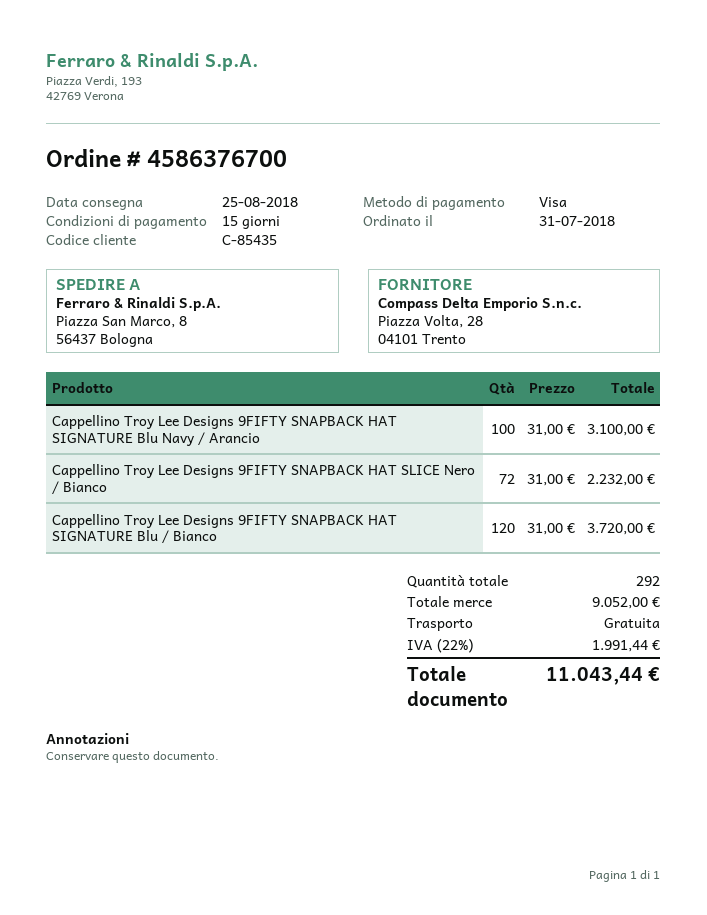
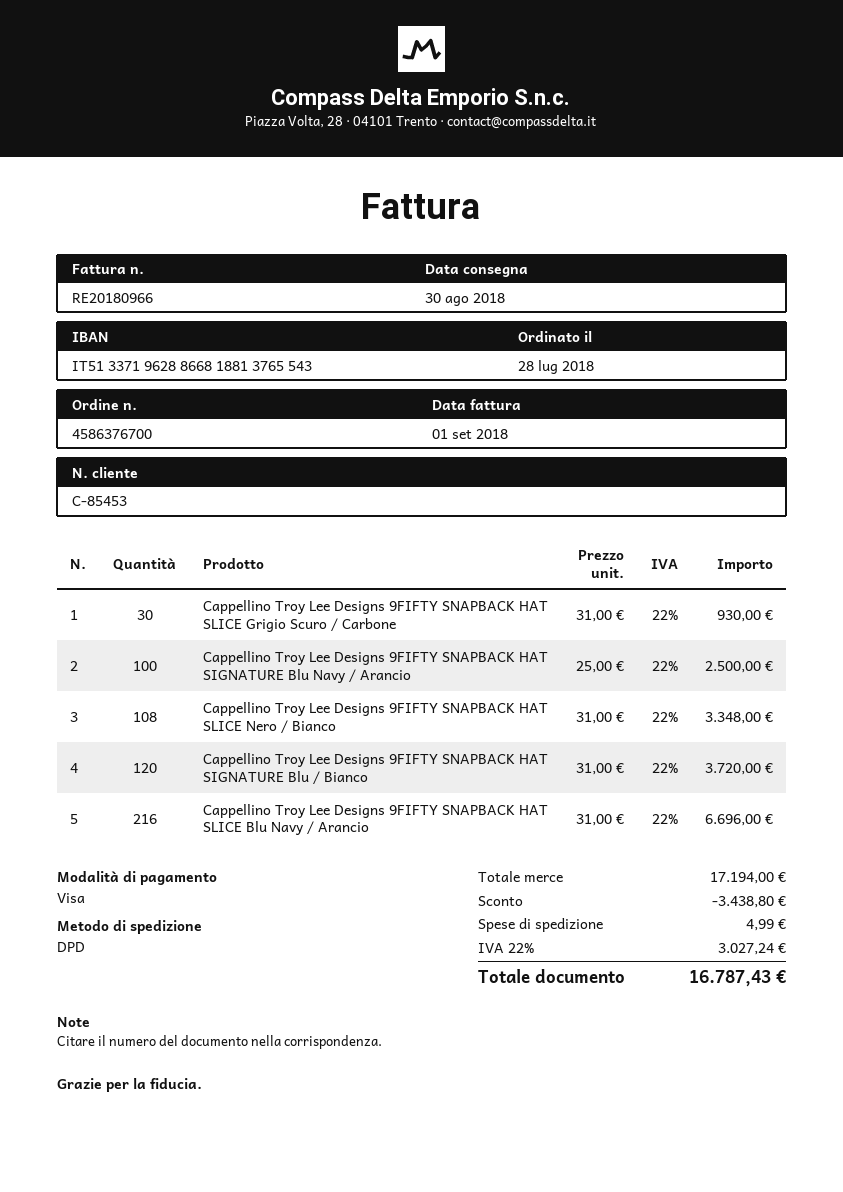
order date: 2018-07-31 -> 2018-07-28
delivery date: 2018-08-25 -> 2018-08-30
customer number: C-85435 -> C-85453
Cappellino Troy Lee Designs 9FIFTY SNAPBACK HAT SIGNATURE Blu Navy / Arancio: 100 x 31.00 = 3100.00 -> 100 x 25.00 = 2500.00
Cappellino Troy Lee Designs 9FIFTY SNAPBACK HAT SLICE Nero / Bianco: 72 x 31.00 = 2232.00 -> 108 x 31.00 = 3348.00
Cappellino Troy Lee Designs 9FIFTY SNAPBACK HAT SLICE Grigio Scuro / Carbone: none -> 30 x 31.00 = 930.00
Cappellino Troy Lee Designs 9FIFTY SNAPBACK HAT SLICE Blu Navy / Arancio: none -> 216 x 31.00 = 6696.00
subtotal: 9052.00 -> 17194.00
discount: none -> 3438.80
shipping: 0.00 -> 4.99
tax: 22% = 1991.44 -> 22% = 3027.24
total: 11043.44 -> 16787.43

